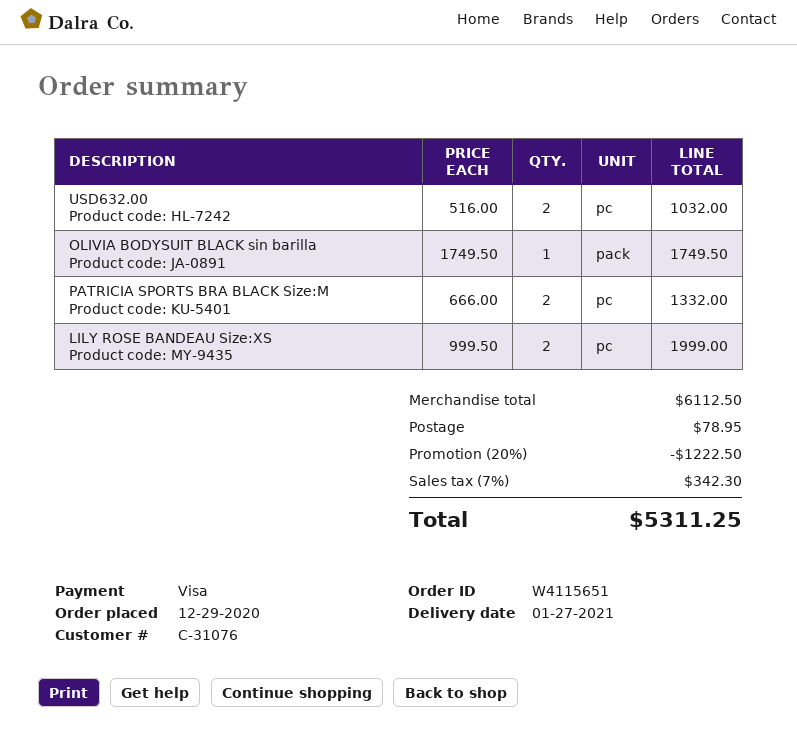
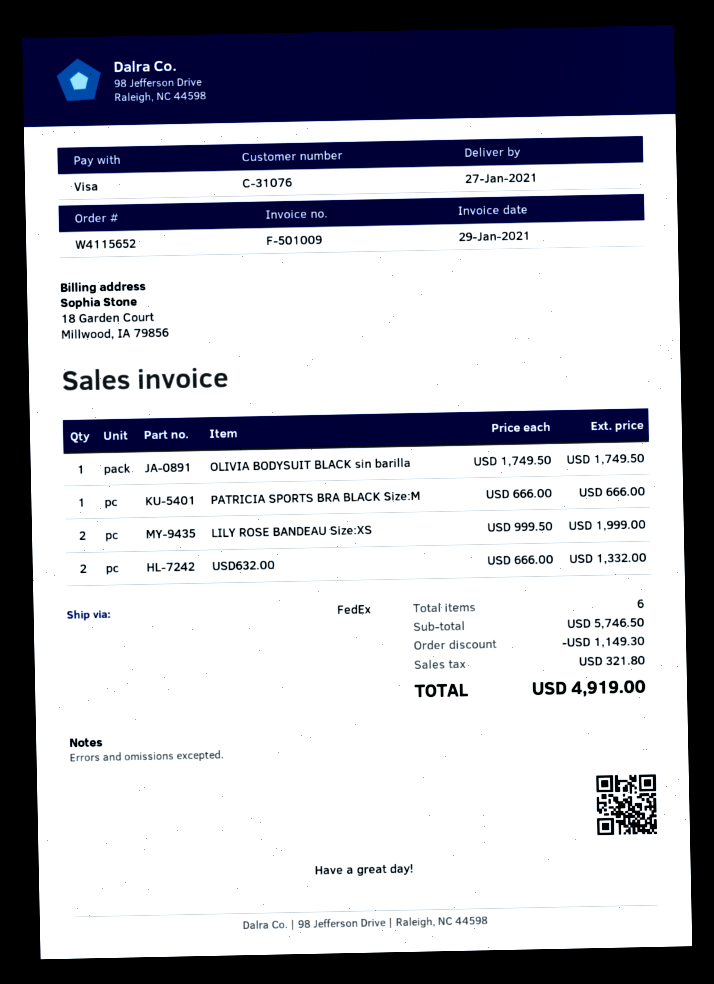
order number: W4115651 -> W4115652
USD632.00: 2 x 516.00 = 1032.00 -> 2 x 666.00 = 1332.00
PATRICIA SPORTS BRA BLACK Size:M: 2 x 666.00 = 1332.00 -> 1 x 666.00 = 666.00
subtotal: 6112.50 -> 5746.50
discount: 1222.50 -> 1149.30
shipping: 78.95 -> none
tax: 342.30 -> 321.80
total: 5311.25 -> 4919.00

